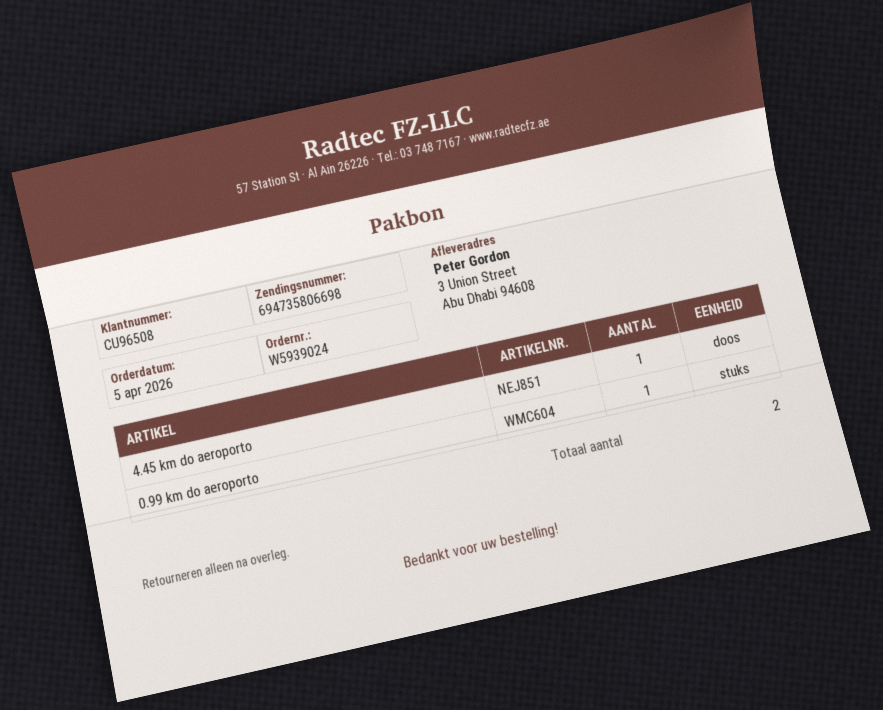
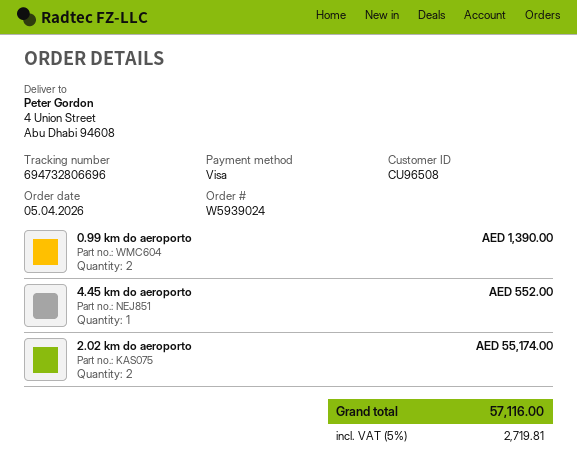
tracking number: 694735806698 -> 694732806696
ship to: 3 Union Street, Abu Dhabi 94608 -> 4 Union Street, Abu Dhabi 94608
0.99 km do aeroporto: 1 -> 2
2.02 km do aeroporto: none -> 2

